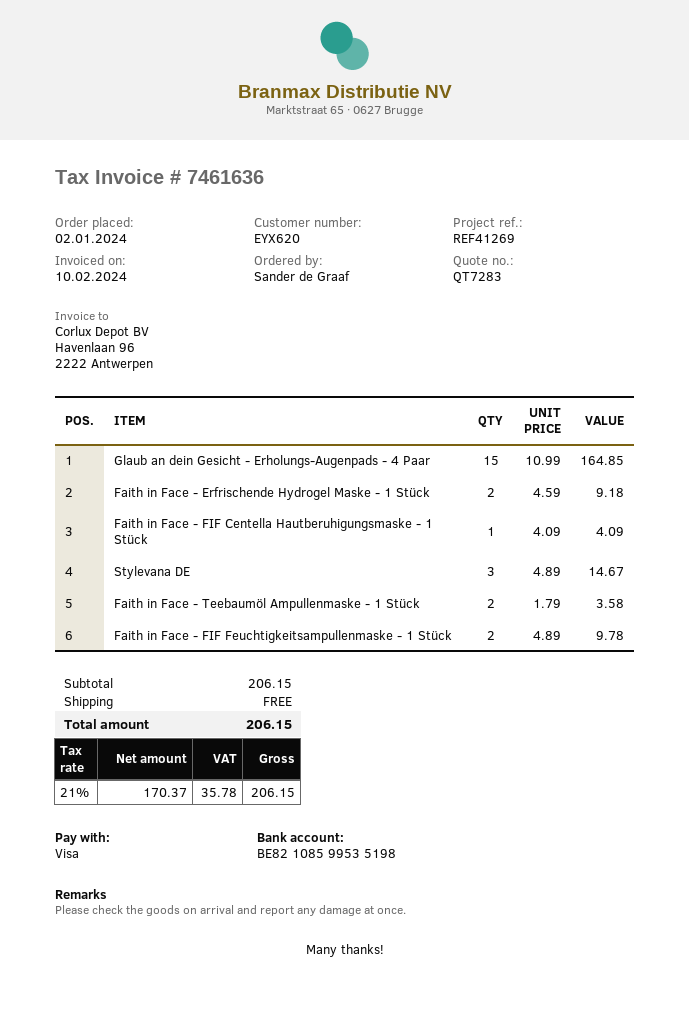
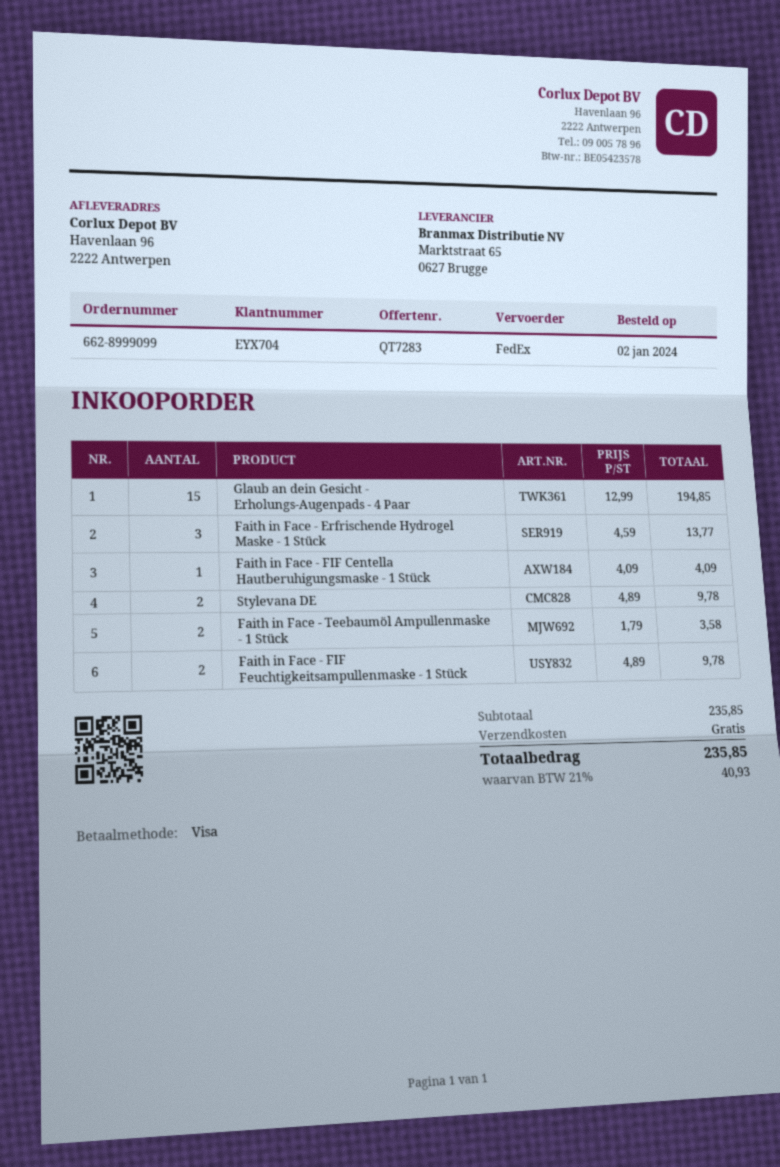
customer number: EYX620 -> EYX704
Glaub an dein Gesicht - Erholungs-Augenpads - 4 Paar: 15 x 10.99 = 164.85 -> 15 x 12.99 = 194.85
Faith in Face - Erfrischende Hydrogel Maske - 1 Stück: 2 x 4.59 = 9.18 -> 3 x 4.59 = 13.77
Stylevana DE: 3 x 4.89 = 14.67 -> 2 x 4.89 = 9.78
subtotal: 206.15 -> 235.85
tax: 21% = 35.78 -> 21% = 40.93
total: 206.15 -> 235.85

